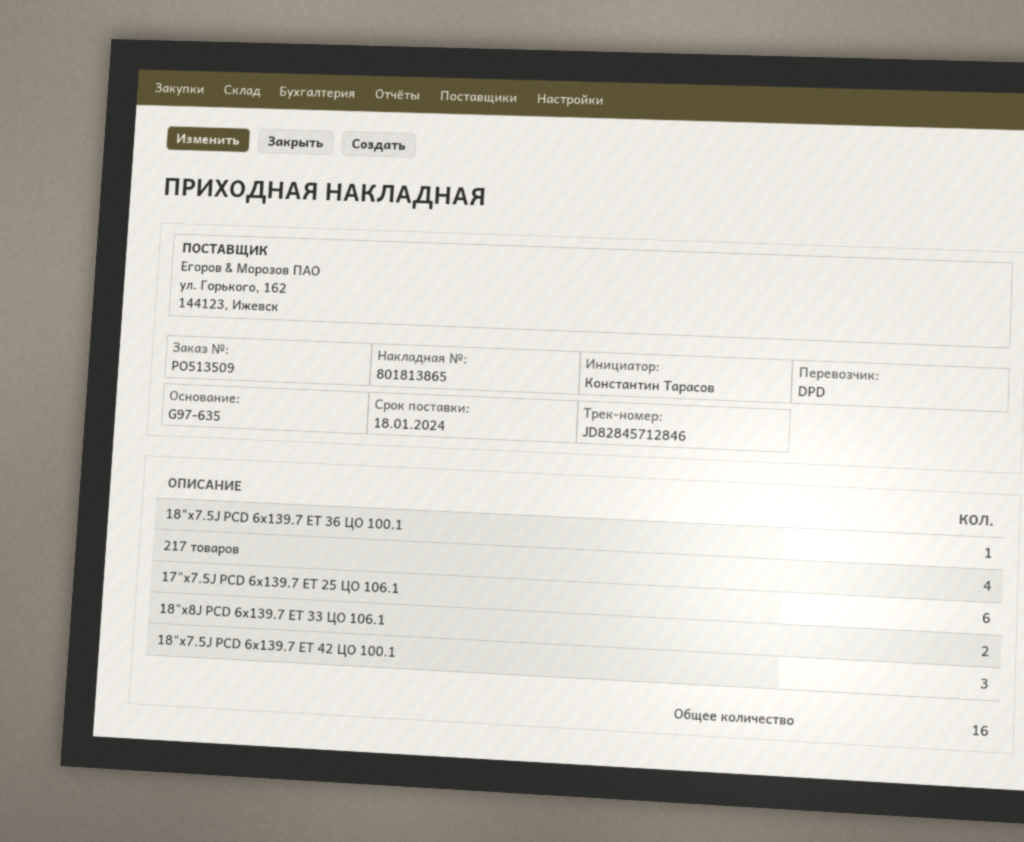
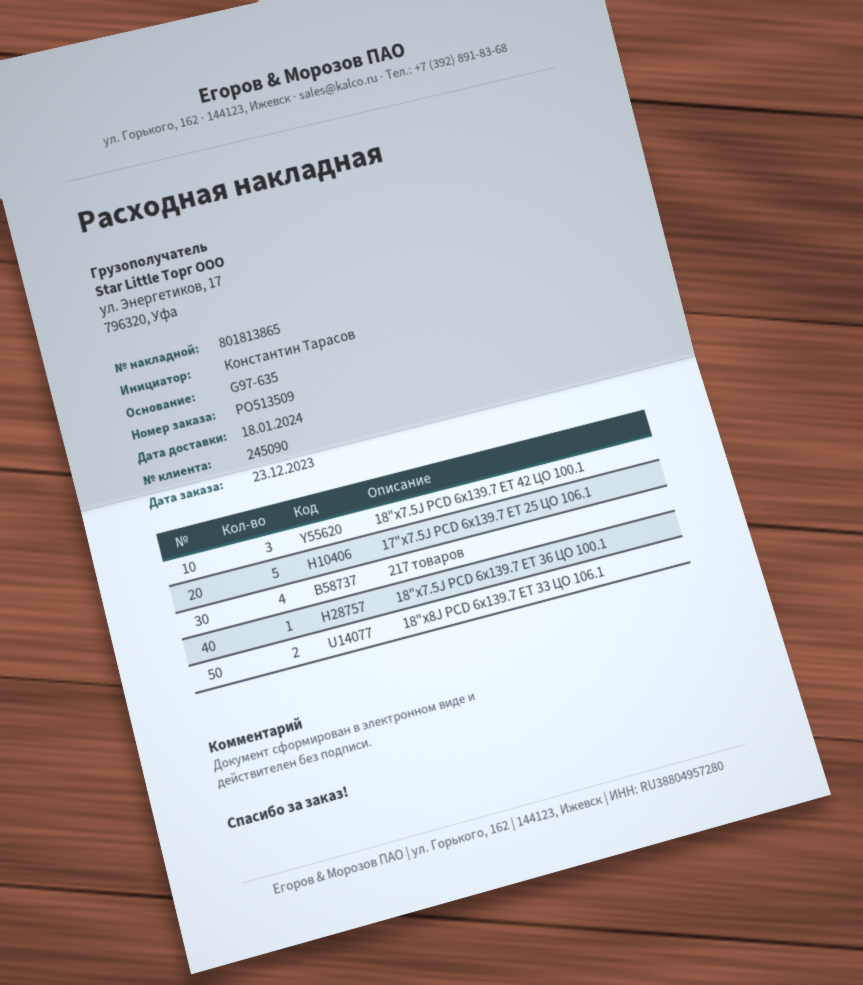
17"x7.5J PCD 6x139.7 ЕТ 25 ЦО 106.1: 6 -> 5

